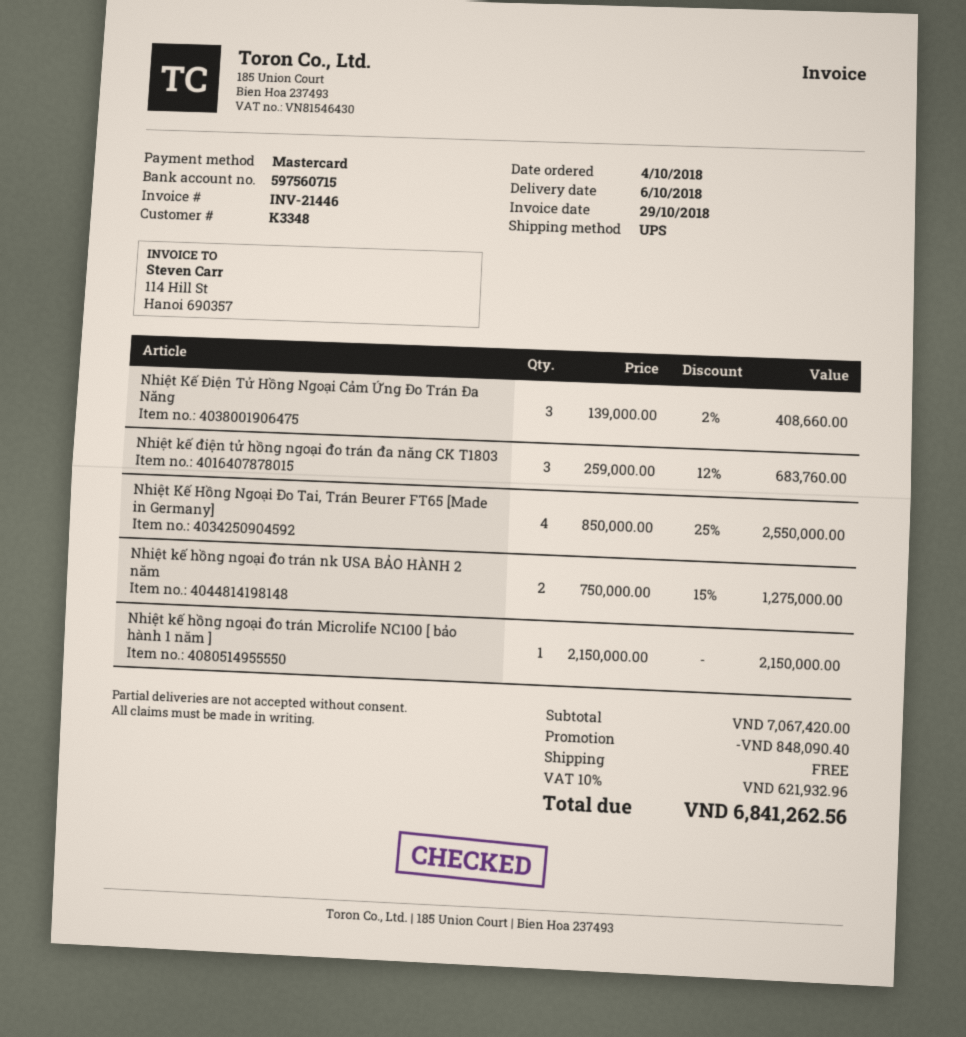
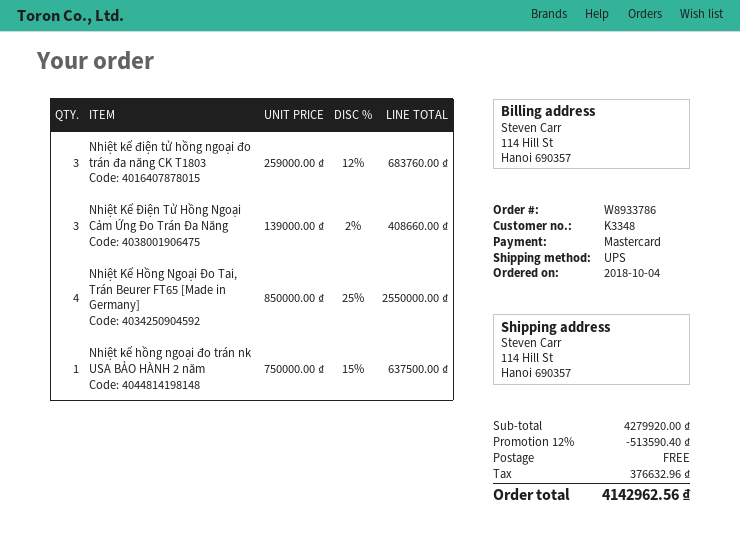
Nhiệt kế hồng ngoại đo trán nk USA BẢO HÀNH 2 năm: 2 x 750000.00 - 15% = 1275000.00 -> 1 x 750000.00 - 15% = 637500.00
Nhiệt kế hồng ngoại đo trán Microlife NC100 [ bảo hành 1 năm ]: 1 x 2150000.00 = 2150000.00 -> none
subtotal: 7067420.00 -> 4279920.00
discount: 848090.40 -> 513590.40
tax: 621932.96 -> 376632.96
total: 6841262.56 -> 4142962.56

